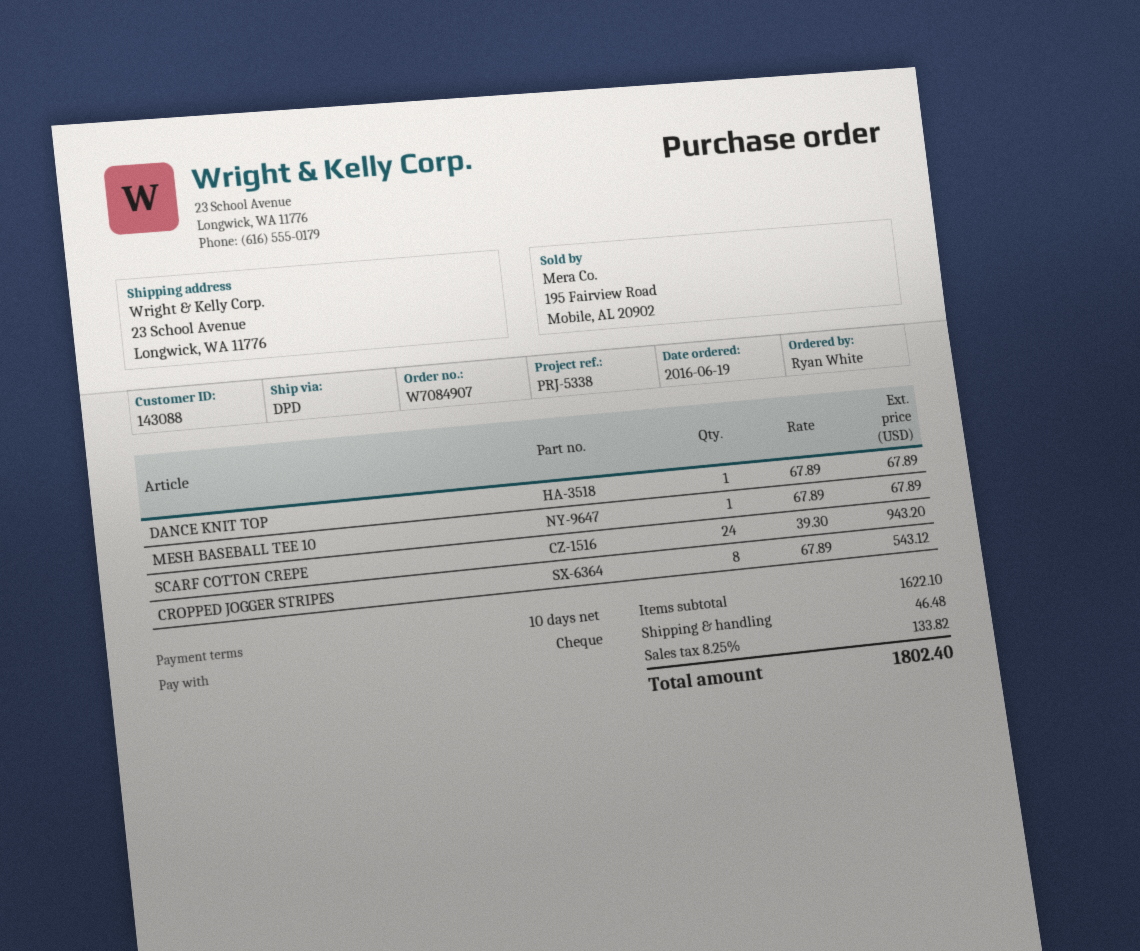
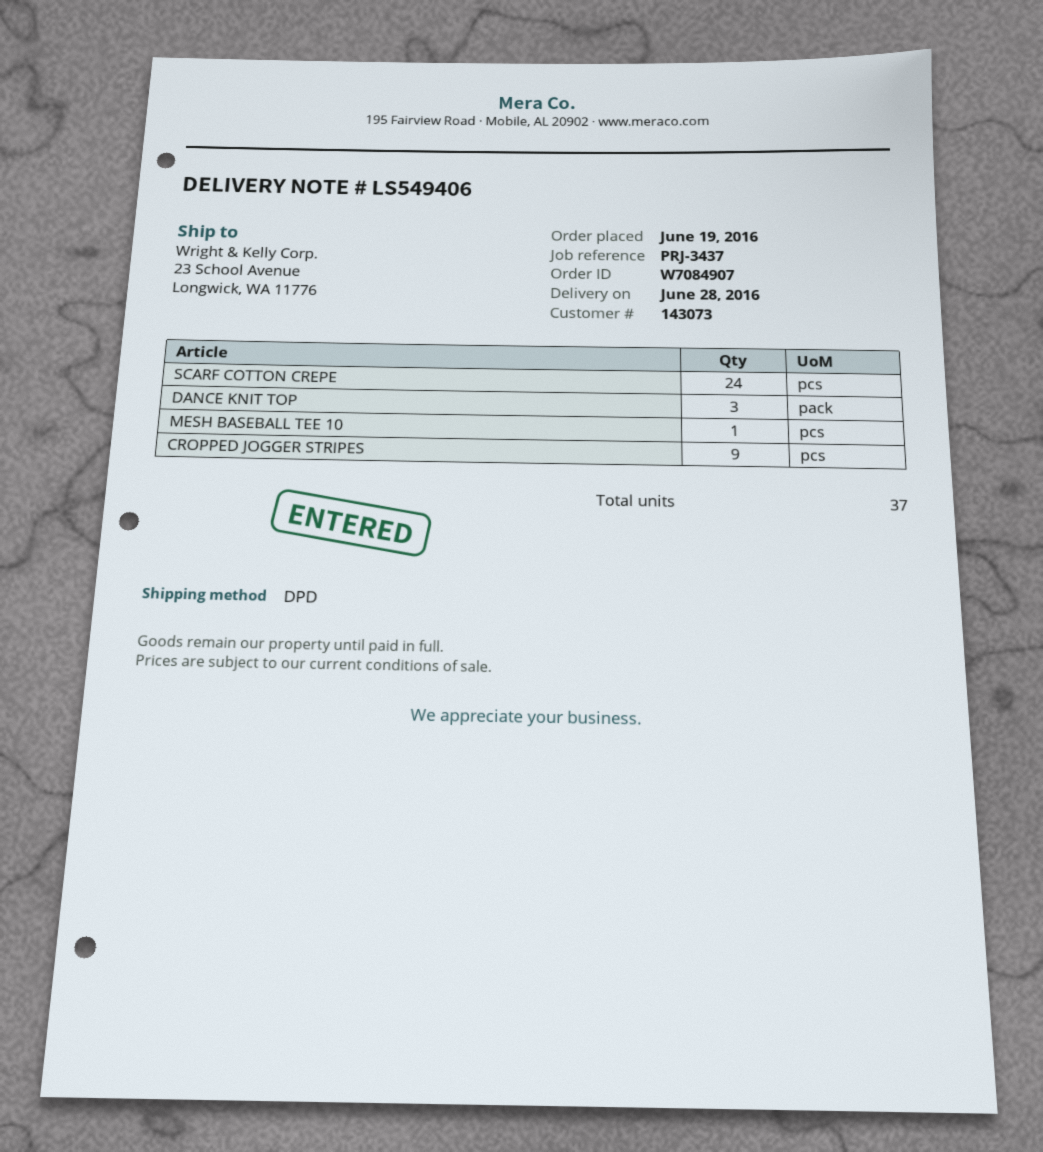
customer number: 143088 -> 143073
reference: PRJ-5338 -> PRJ-3437
DANCE KNIT TOP: 1 -> 3
CROPPED JOGGER STRIPES: 8 -> 9

